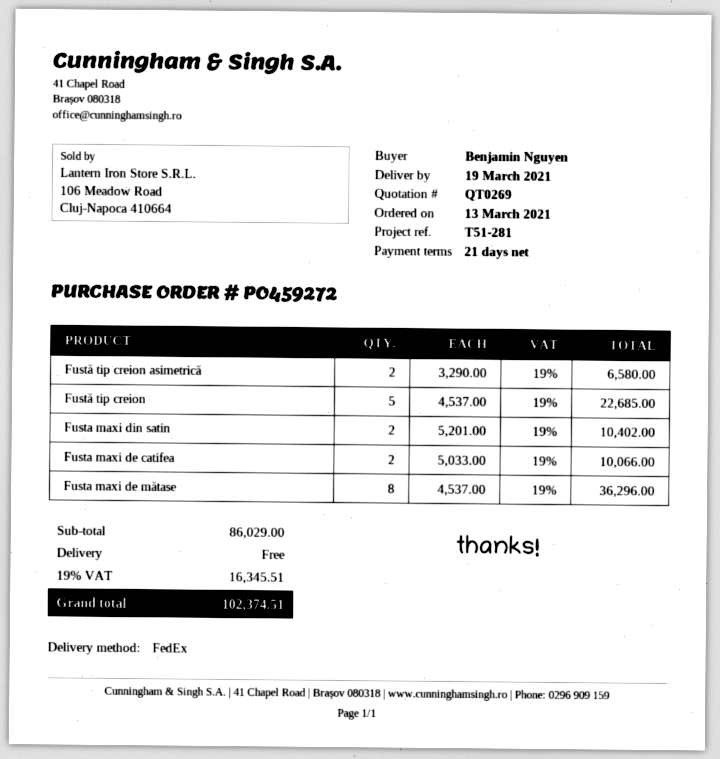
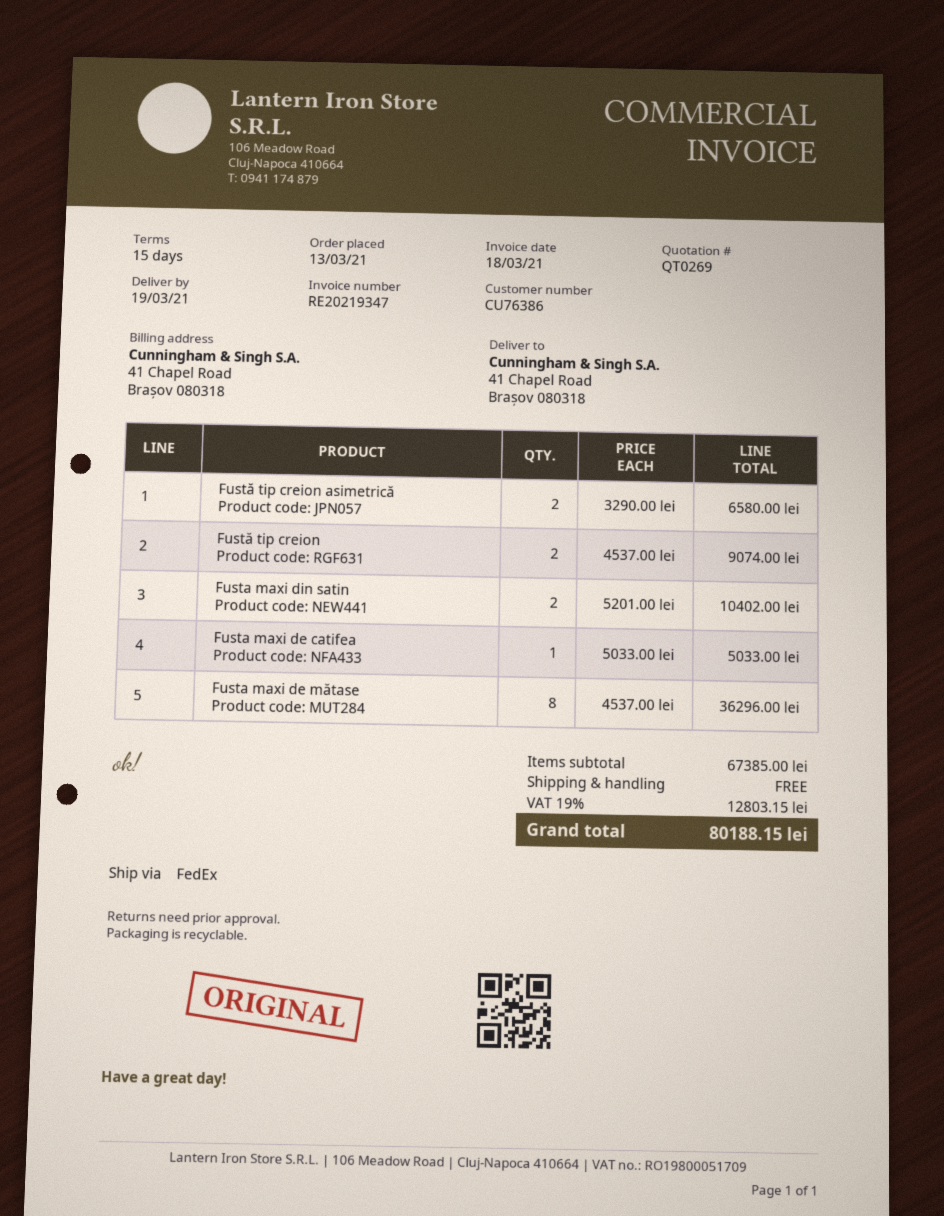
payment terms: 21 days -> 15 days
Fustă tip creion: 5 x 4537.00 = 22685.00 -> 2 x 4537.00 = 9074.00
Fusta maxi de catifea: 2 x 5033.00 = 10066.00 -> 1 x 5033.00 = 5033.00
subtotal: 86029.00 -> 67385.00
tax: 19% = 16345.51 -> 19% = 12803.15
total: 102374.51 -> 80188.15

